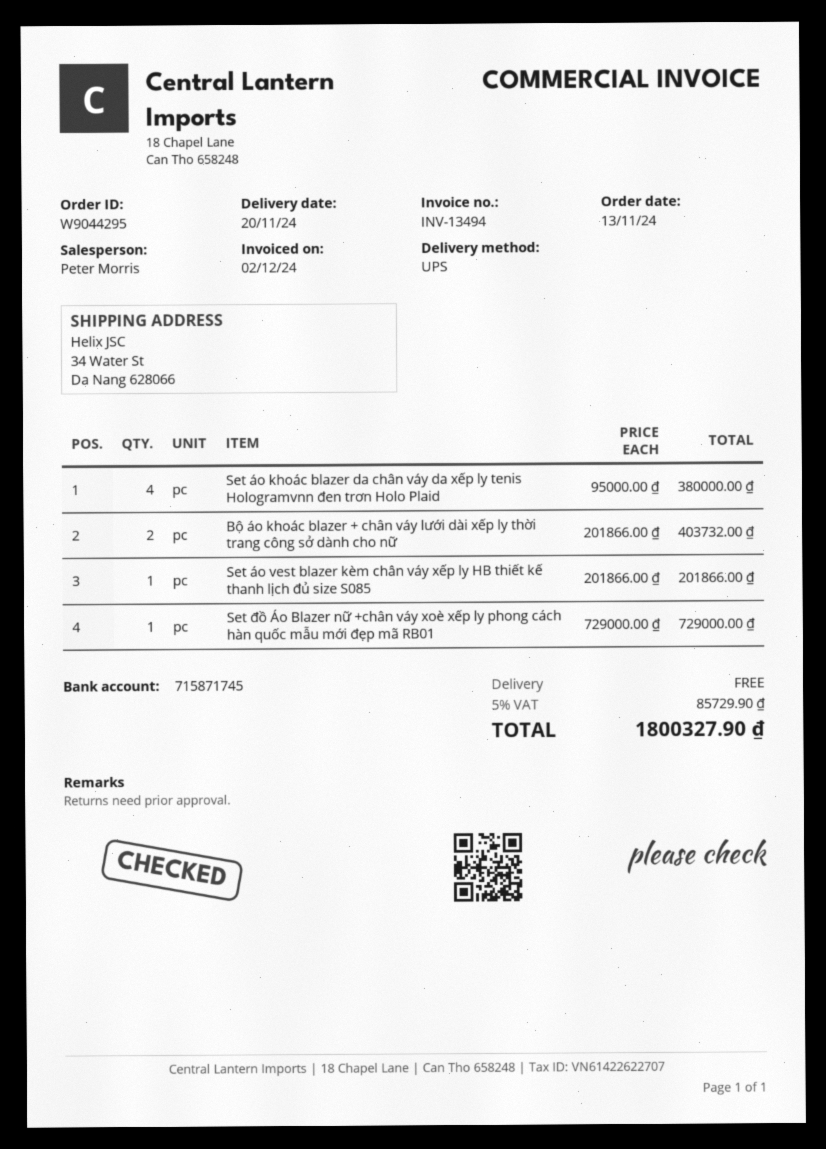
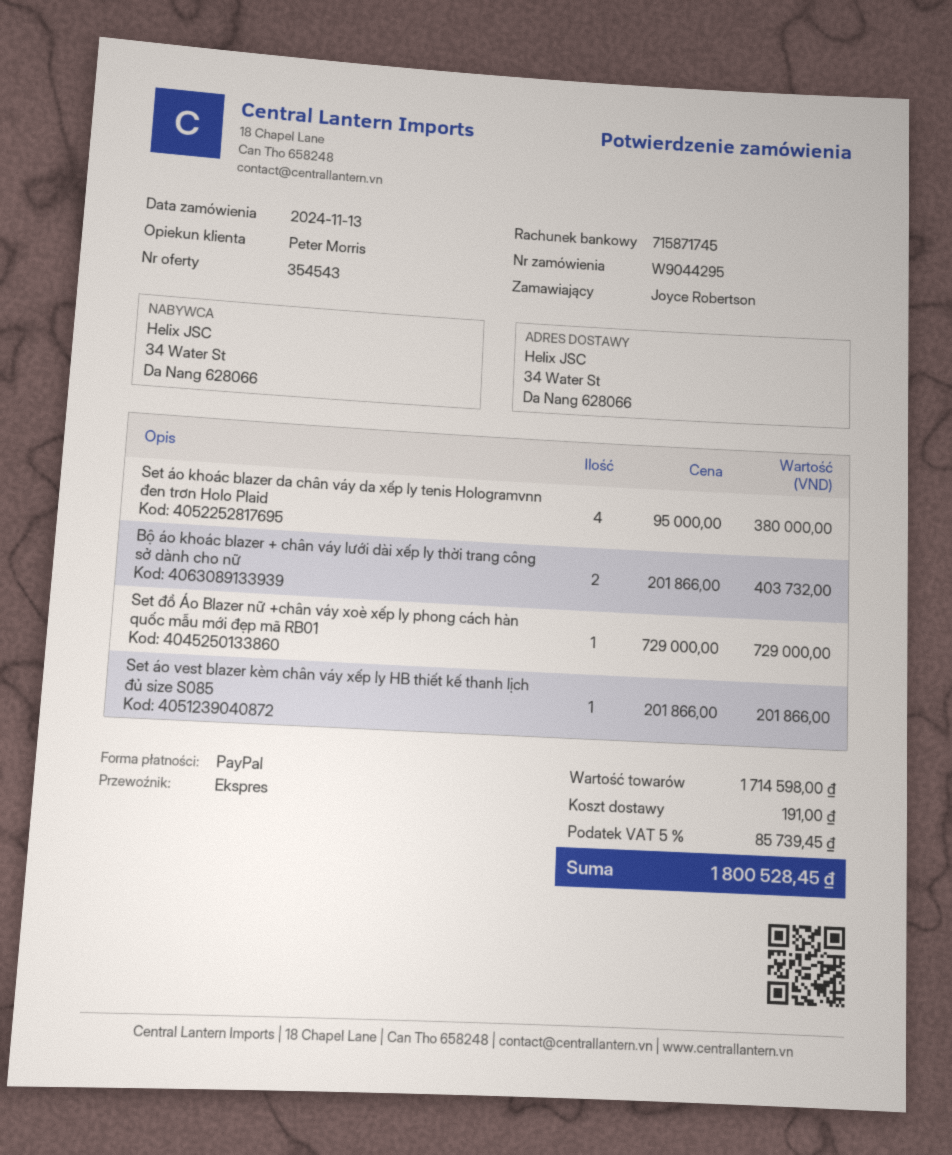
shipping method: UPS -> express
shipping: 0.00 -> 191.00
tax: 5% = 85729.90 -> 5% = 85739.45
total: 1800327.90 -> 1800528.45

